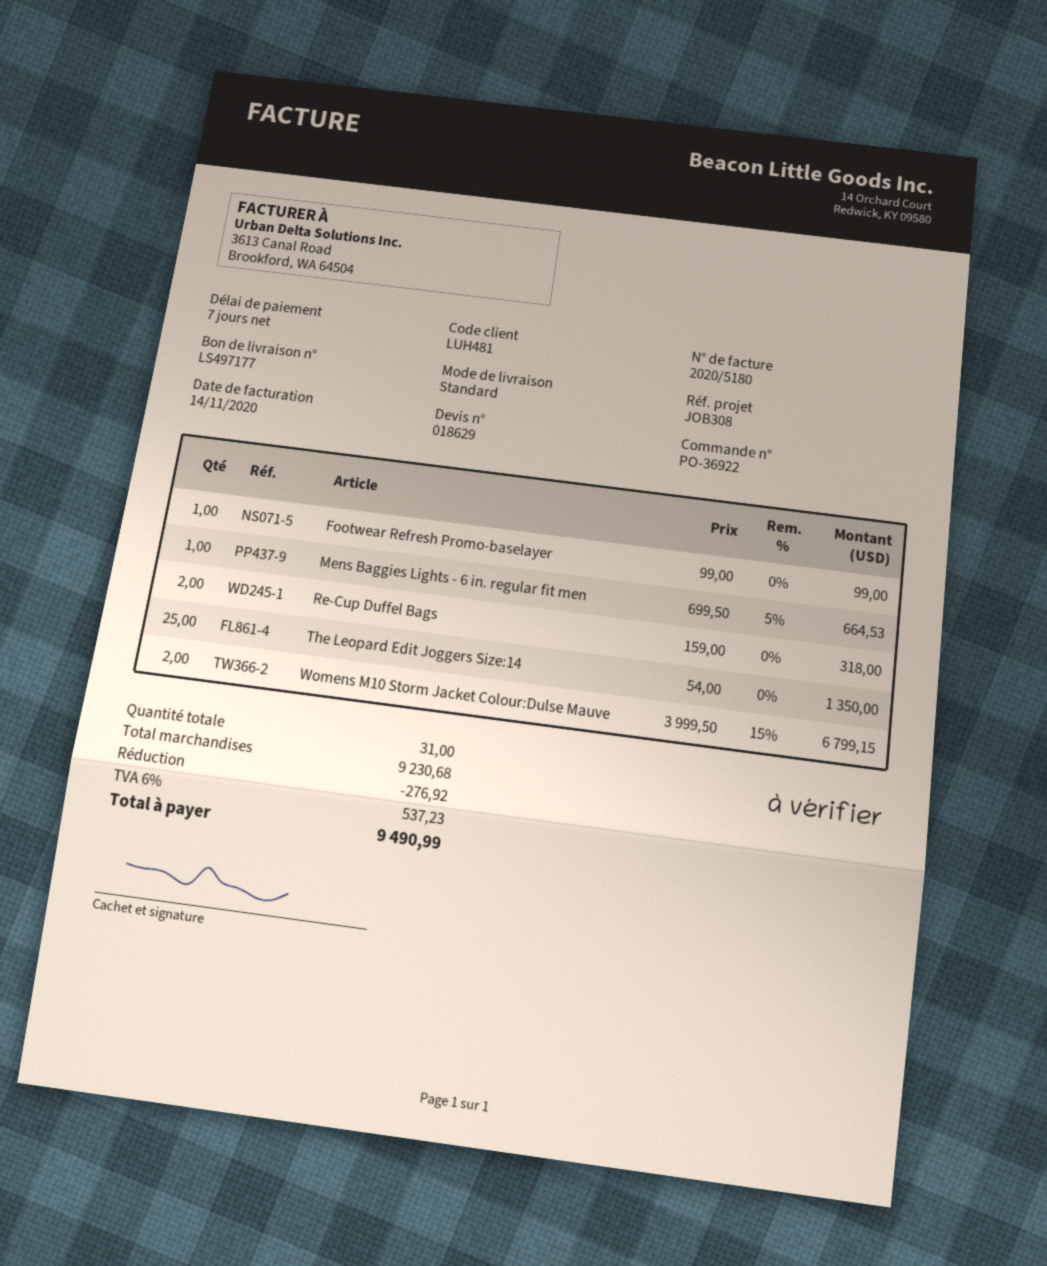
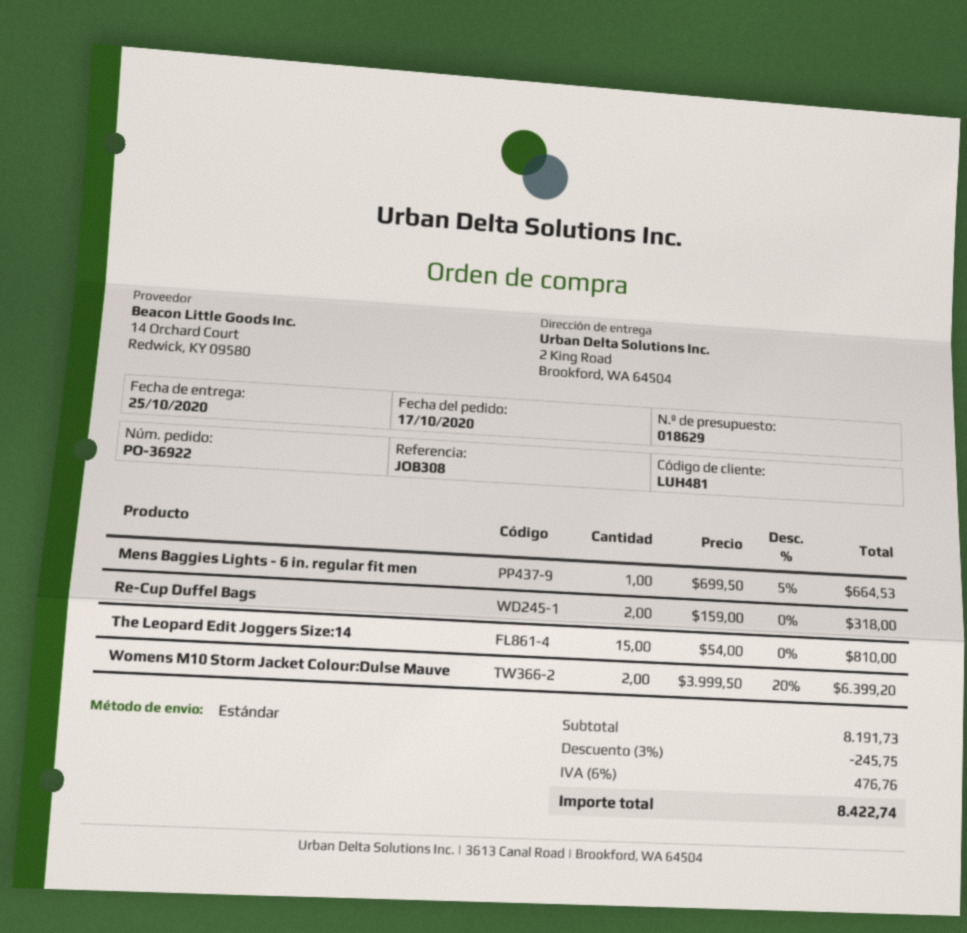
Footwear Refresh Promo-baselayer: 1 x 99.00 = 99.00 -> none
The Leopard Edit Joggers Size:14: 25 x 54.00 = 1350.00 -> 15 x 54.00 = 810.00
Womens M10 Storm Jacket Colour:Dulse Mauve: 2 x 3999.50 - 15% = 6799.15 -> 2 x 3999.50 - 20% = 6399.20
subtotal: 9230.68 -> 8191.73
discount: 276.92 -> 245.75
tax: 6% = 537.23 -> 6% = 476.76
total: 9490.99 -> 8422.74

